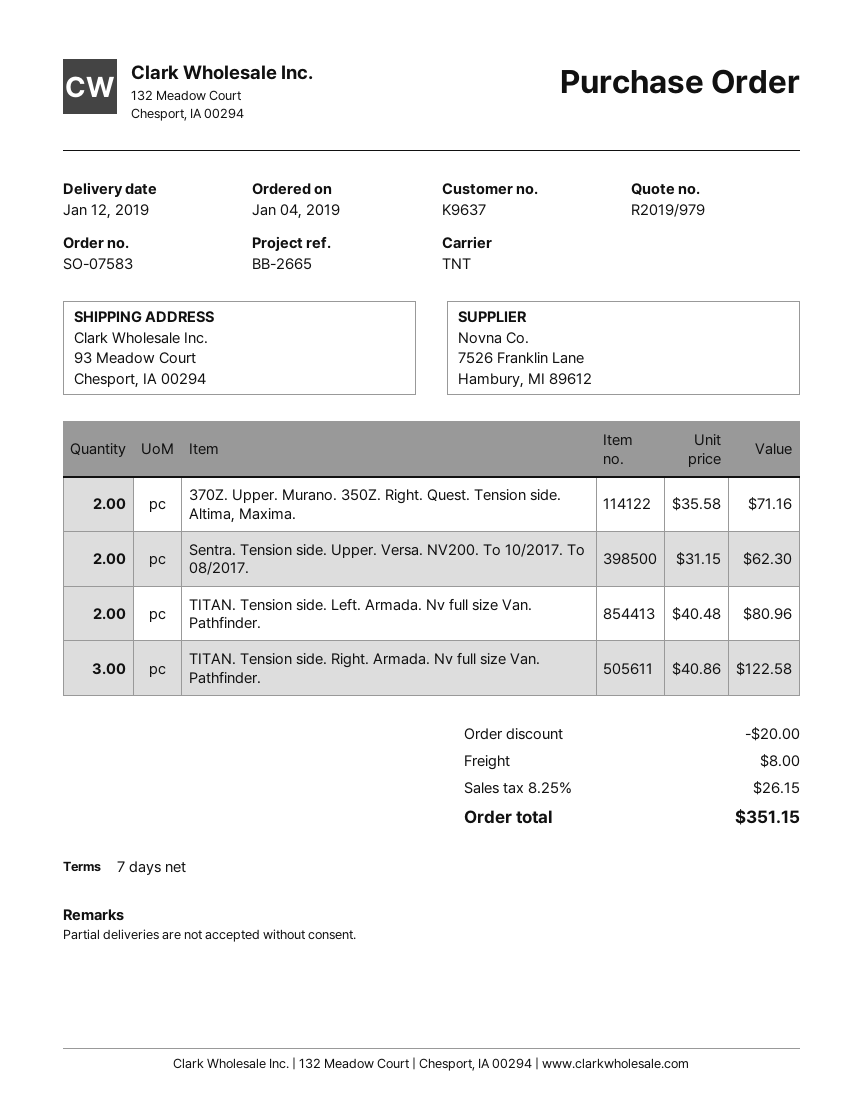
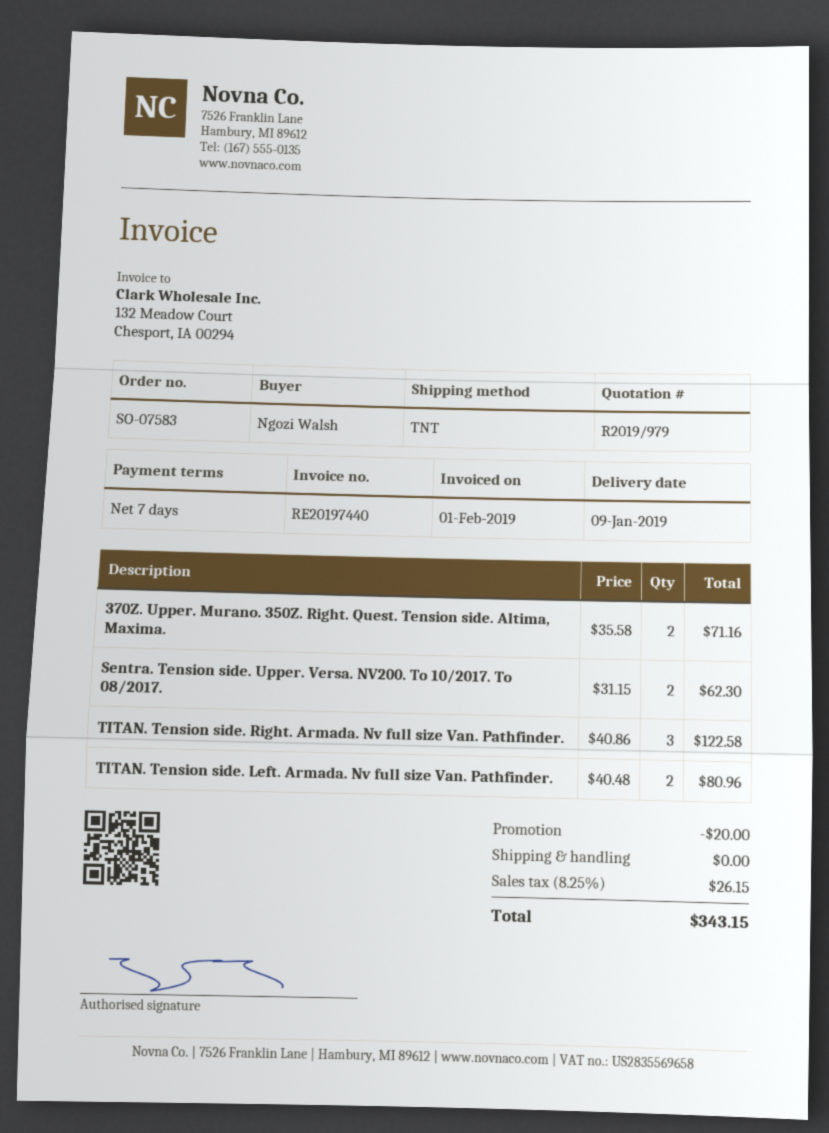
delivery date: 2019-01-12 -> 2019-01-09
shipping: 8.00 -> 0.00
total: 351.15 -> 343.15

